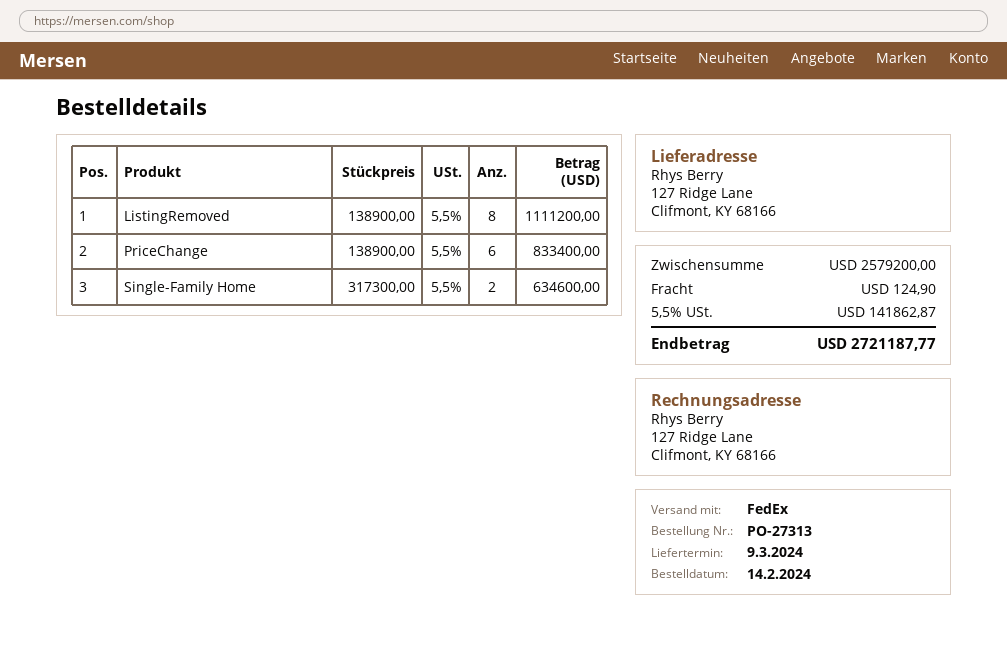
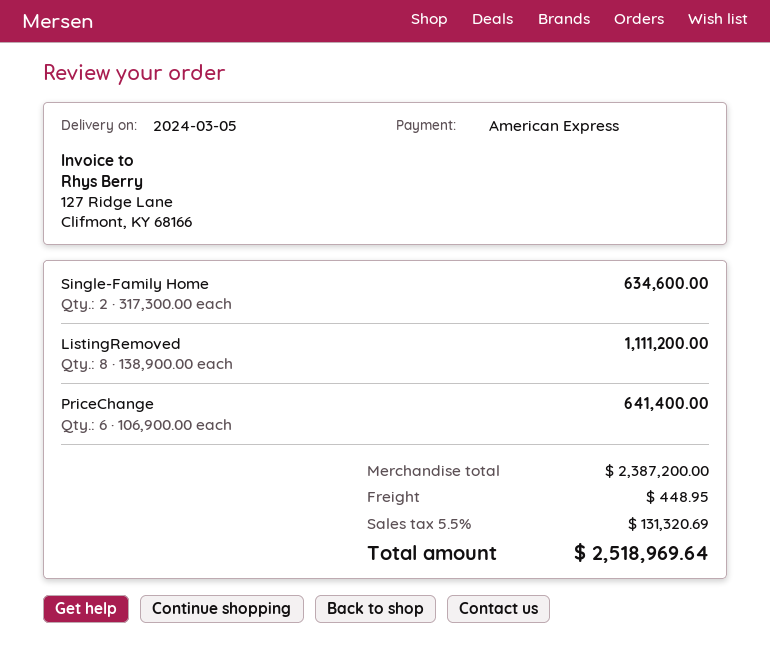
delivery date: 2024-03-09 -> 2024-03-05
PriceChange: 6 x 138900.00 = 833400.00 -> 6 x 106900.00 = 641400.00
subtotal: 2579200.00 -> 2387200.00
shipping: 124.90 -> 448.95
tax: 5.5% = 141862.87 -> 5.5% = 131320.69
total: 2721187.77 -> 2518969.64

